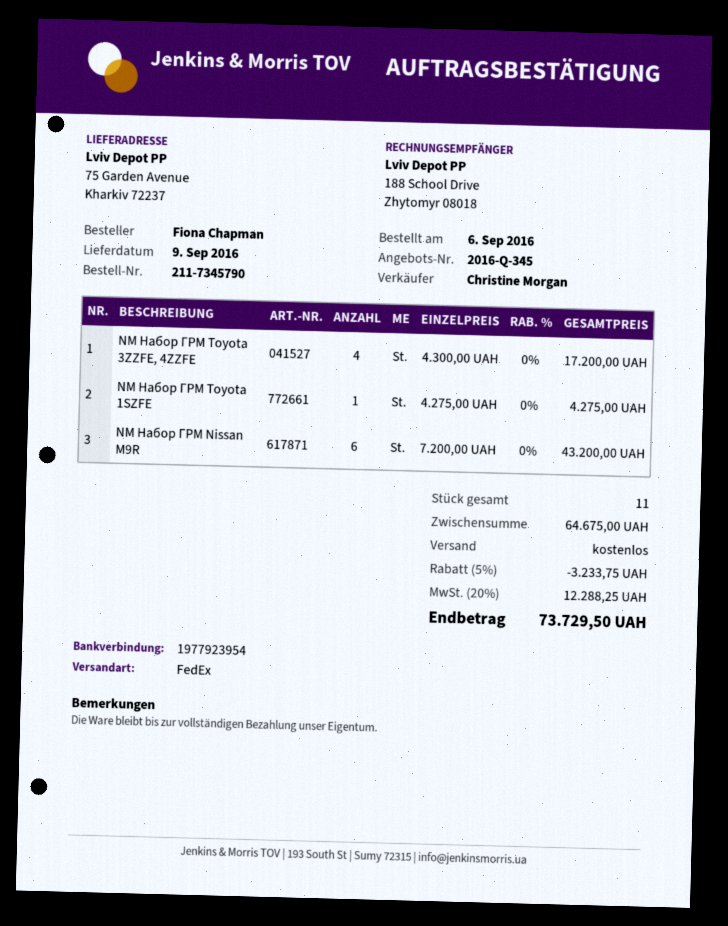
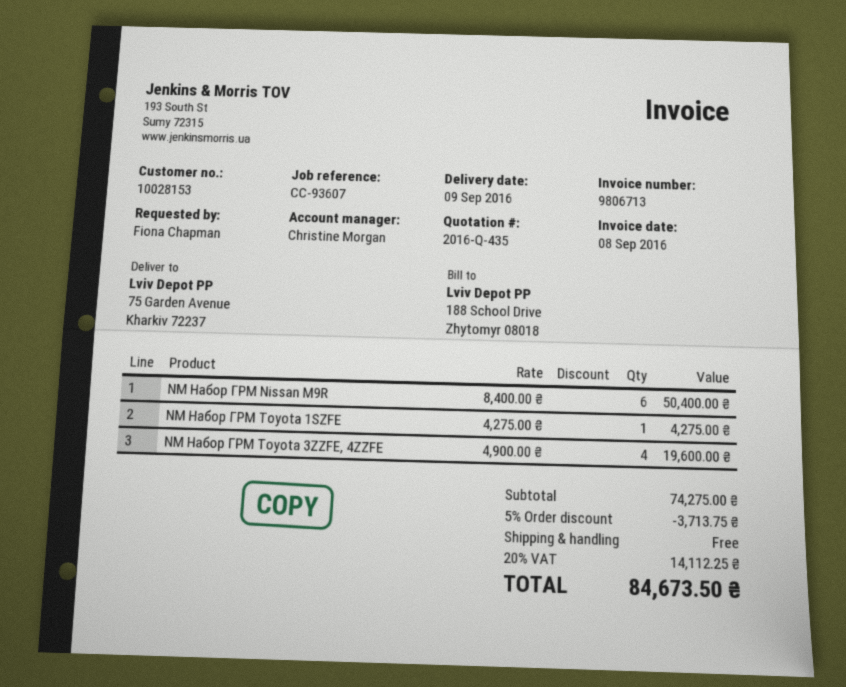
quote number: 2016-Q-345 -> 2016-Q-435
NM Набор ГРМ Toyota 3ZZFE, 4ZZFE: 4 x 4300.00 = 17200.00 -> 4 x 4900.00 = 19600.00
NM Набор ГРМ Nissan M9R: 6 x 7200.00 = 43200.00 -> 6 x 8400.00 = 50400.00
subtotal: 64675.00 -> 74275.00
discount: 5% = 3233.75 -> 5% = 3713.75
tax: 20% = 12288.25 -> 20% = 14112.25
total: 73729.50 -> 84673.50

